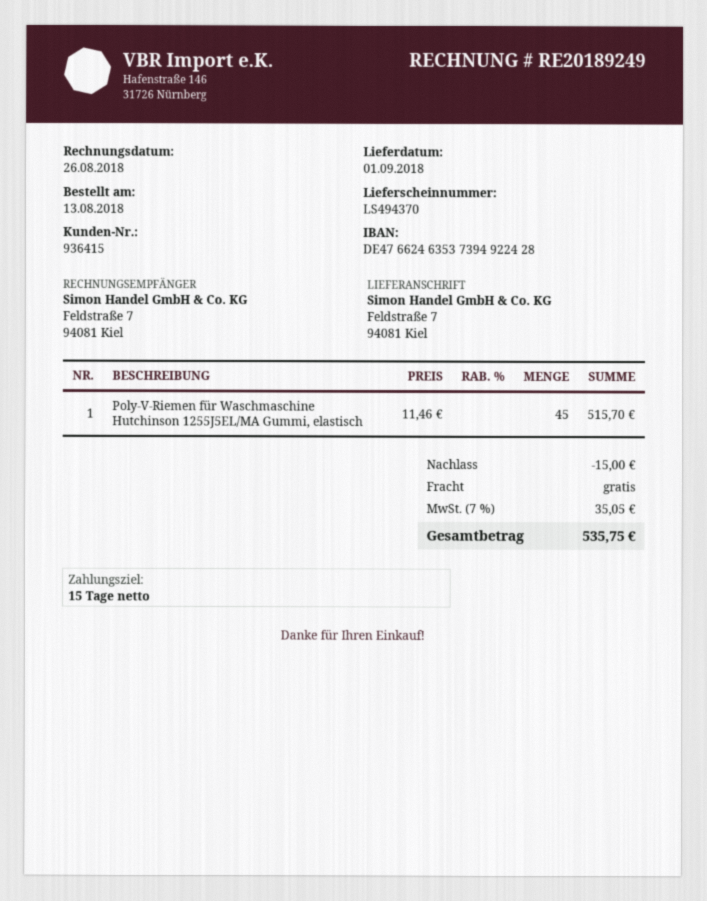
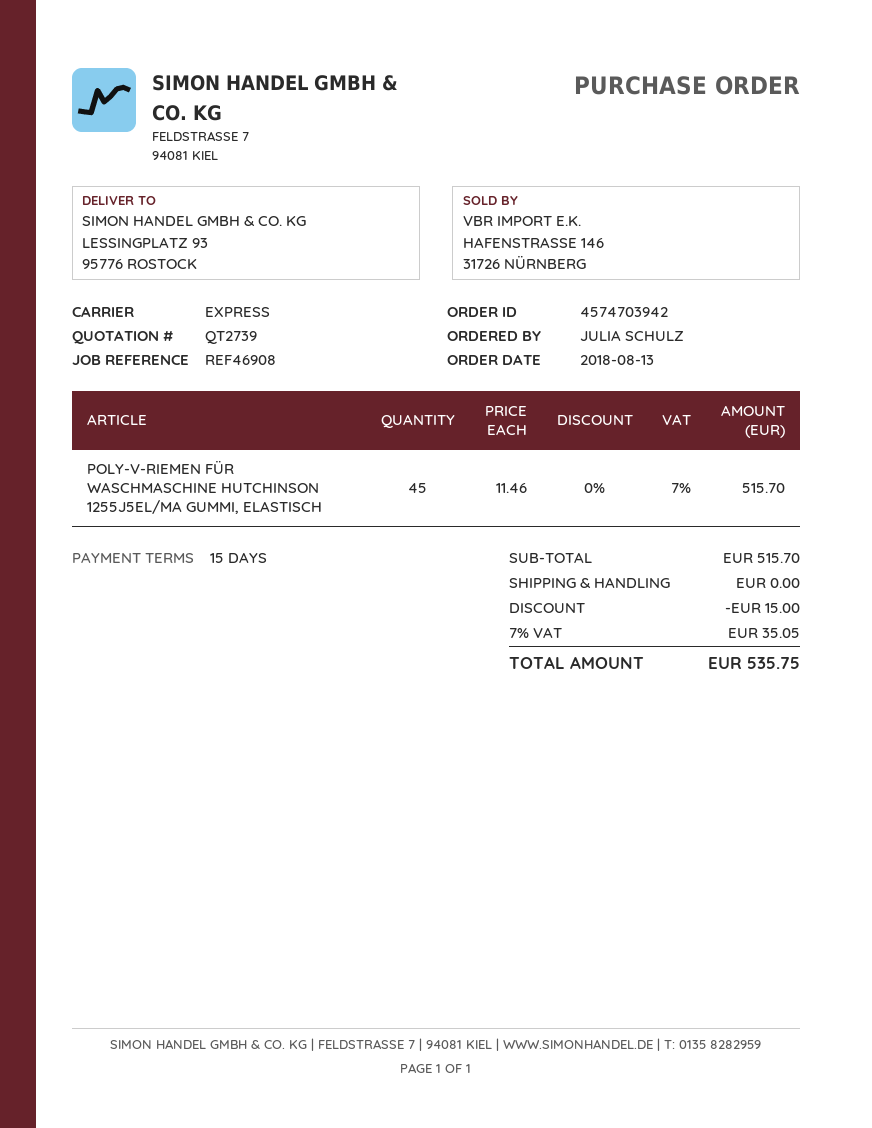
ship to: Feldstraße 7, 94081 Kiel -> LESSINGPLATZ 93, 95776 ROSTOCK

